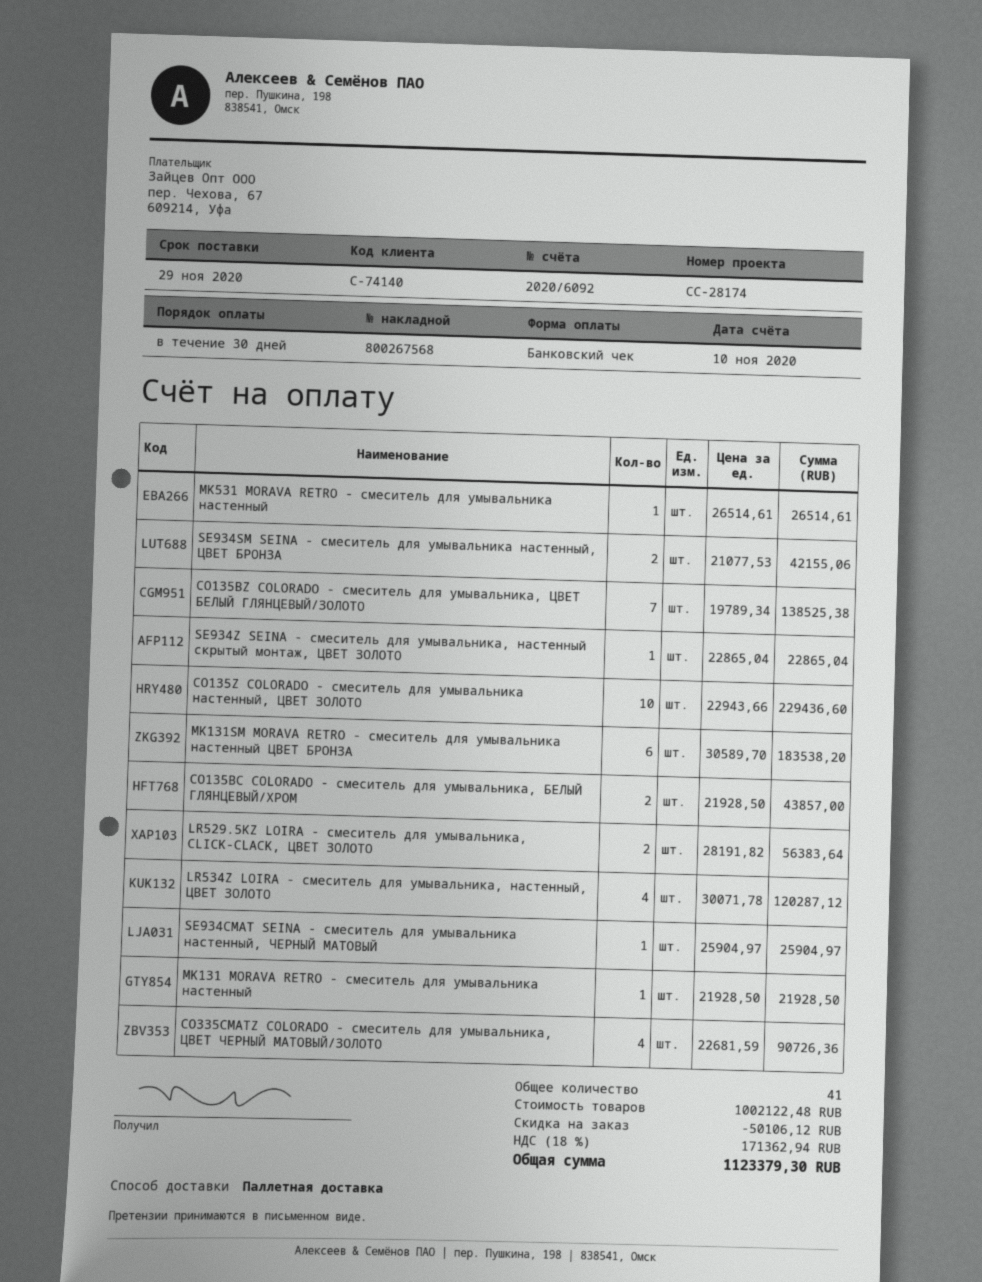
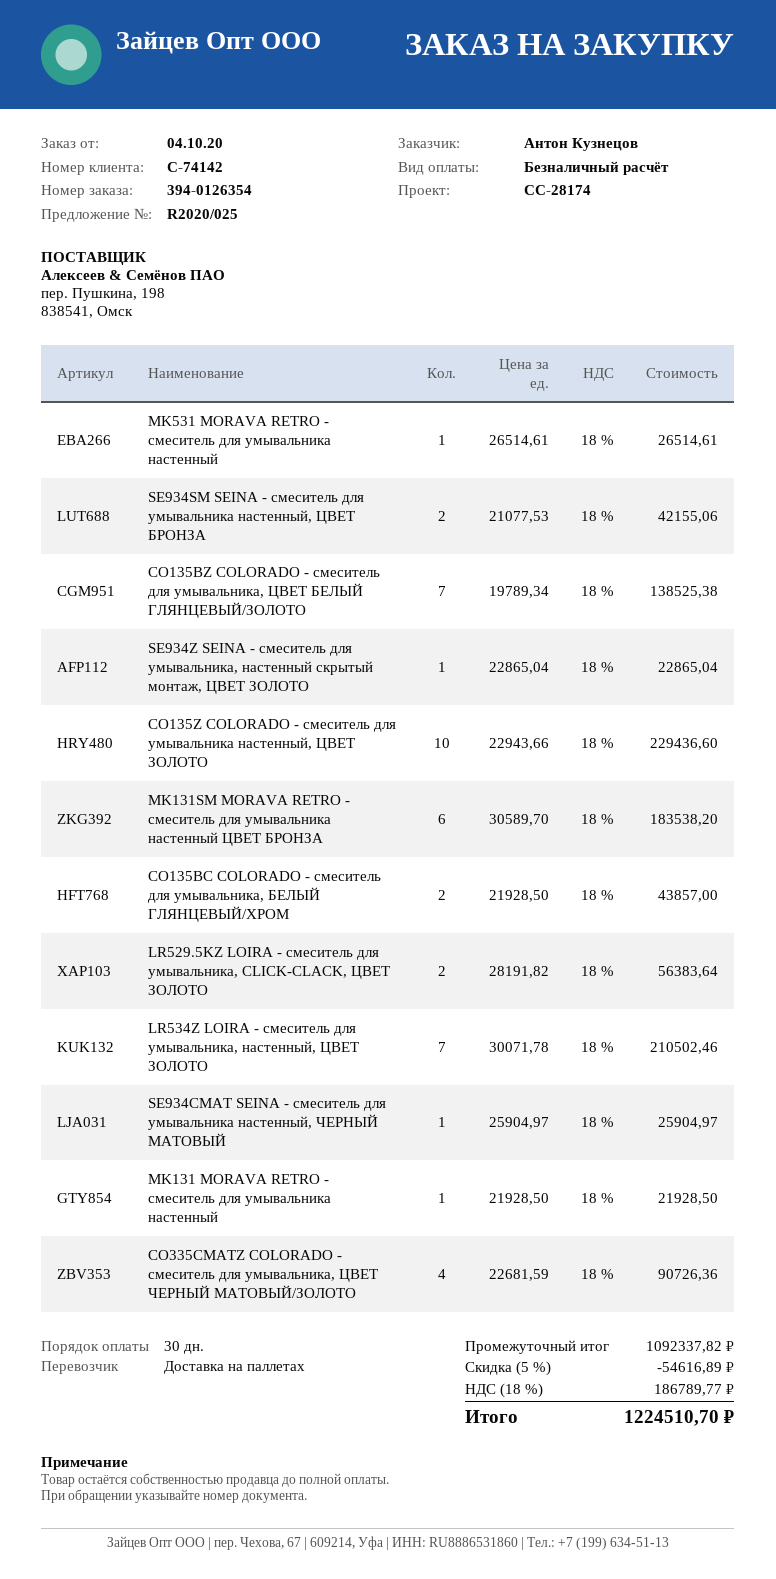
customer number: C-74140 -> C-74142
payment method: cheque -> bank transfer
LR534Z LOIRA - смеситель для умывальника, настенный, ЦВЕТ ЗОЛОТО: 4 x 30071.78 = 120287.12 -> 7 x 30071.78 = 210502.46
subtotal: 1002122.48 -> 1092337.82
discount: 50106.12 -> 54616.89
tax: 18% = 171362.94 -> 18% = 186789.77
total: 1123379.30 -> 1224510.70

